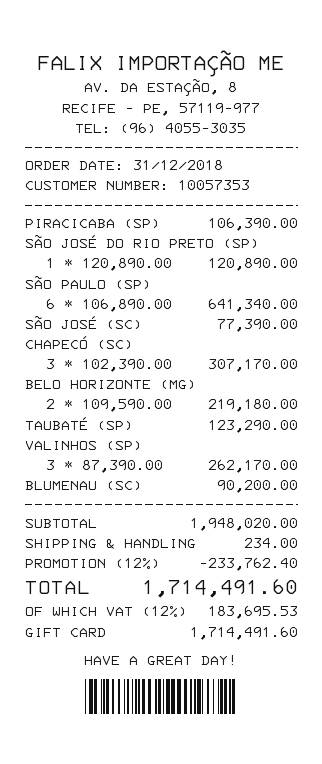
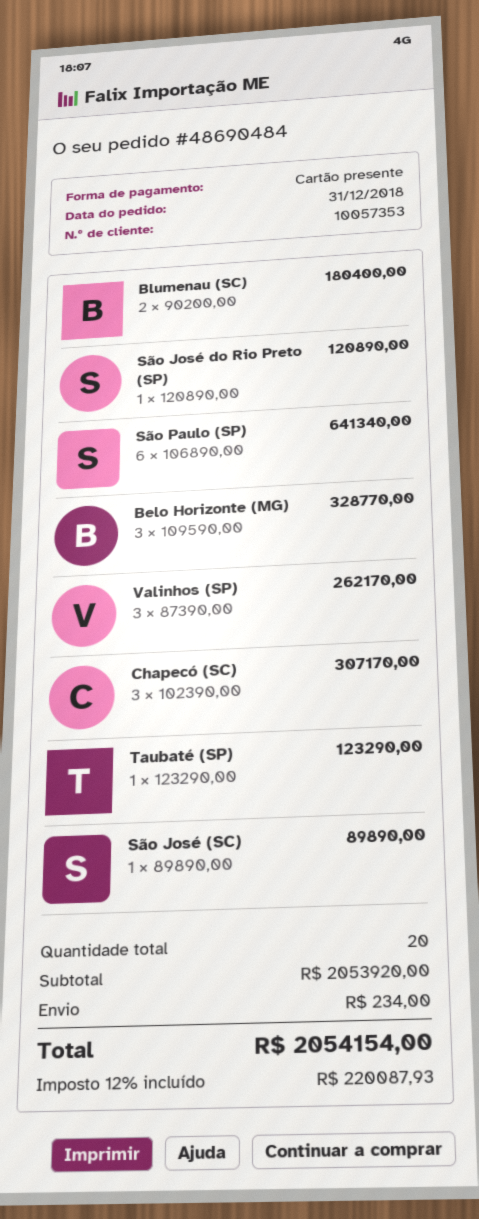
PIRACICABA (SP): 1 x 106390.00 = 106390.00 -> none
SÃO JOSÉ (SC): 1 x 77390.00 = 77390.00 -> 1 x 89890.00 = 89890.00
BELO HORIZONTE (MG): 2 x 109590.00 = 219180.00 -> 3 x 109590.00 = 328770.00
BLUMENAU (SC): 1 x 90200.00 = 90200.00 -> 2 x 90200.00 = 180400.00
subtotal: 1948020.00 -> 2053920.00
discount: 12% = 233762.40 -> none
tax: 12% = 183695.53 -> 12% = 220087.93
total: 1714491.60 -> 2054154.00

